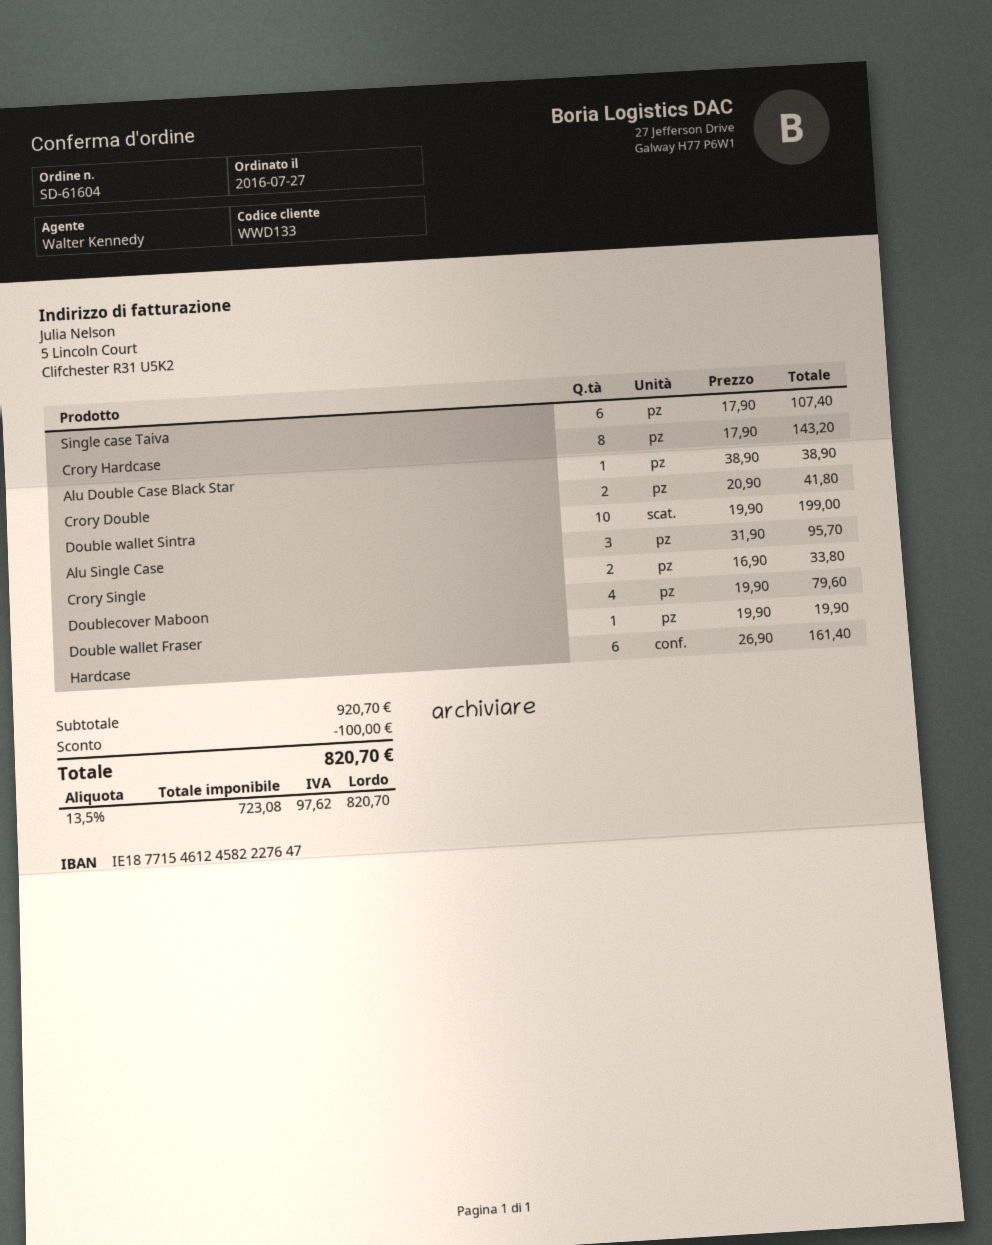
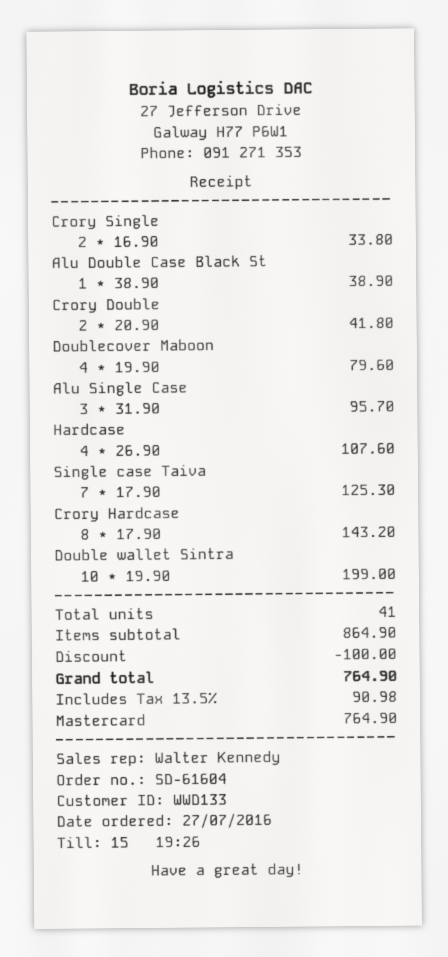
Single case Taiva: 6 x 17.90 = 107.40 -> 7 x 17.90 = 125.30
Double wallet Fraser: 1 x 19.90 = 19.90 -> none
Hardcase: 6 x 26.90 = 161.40 -> 4 x 26.90 = 107.60
subtotal: 920.70 -> 864.90
tax: 13.5% = 97.62 -> 13.5% = 90.98
total: 820.70 -> 764.90

